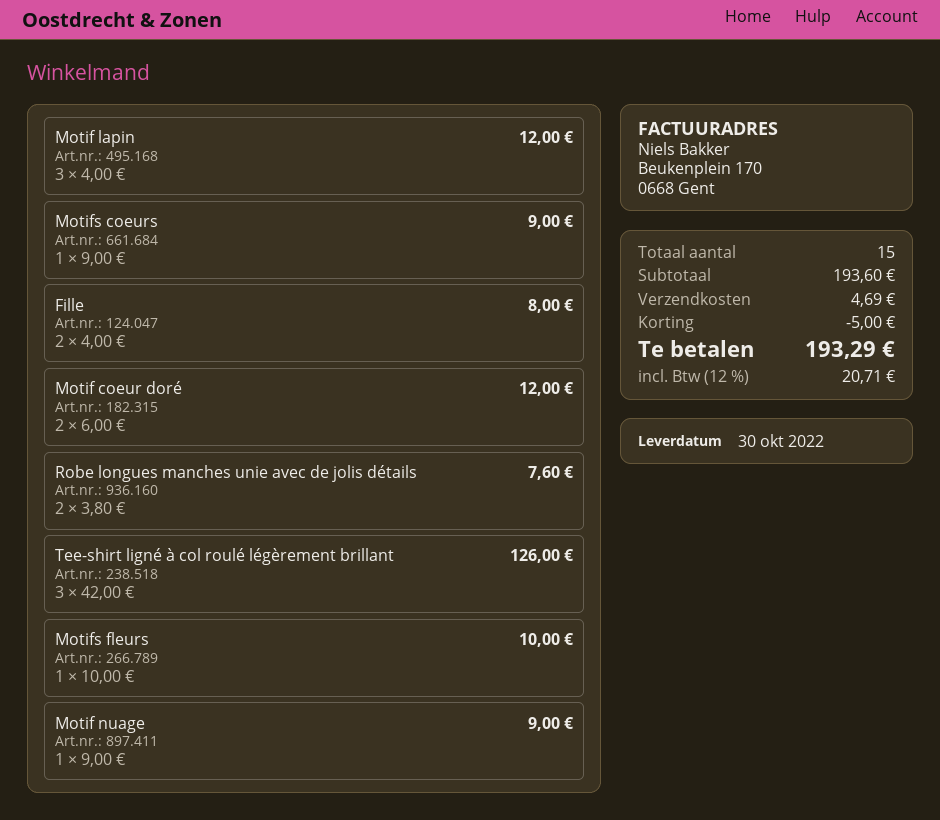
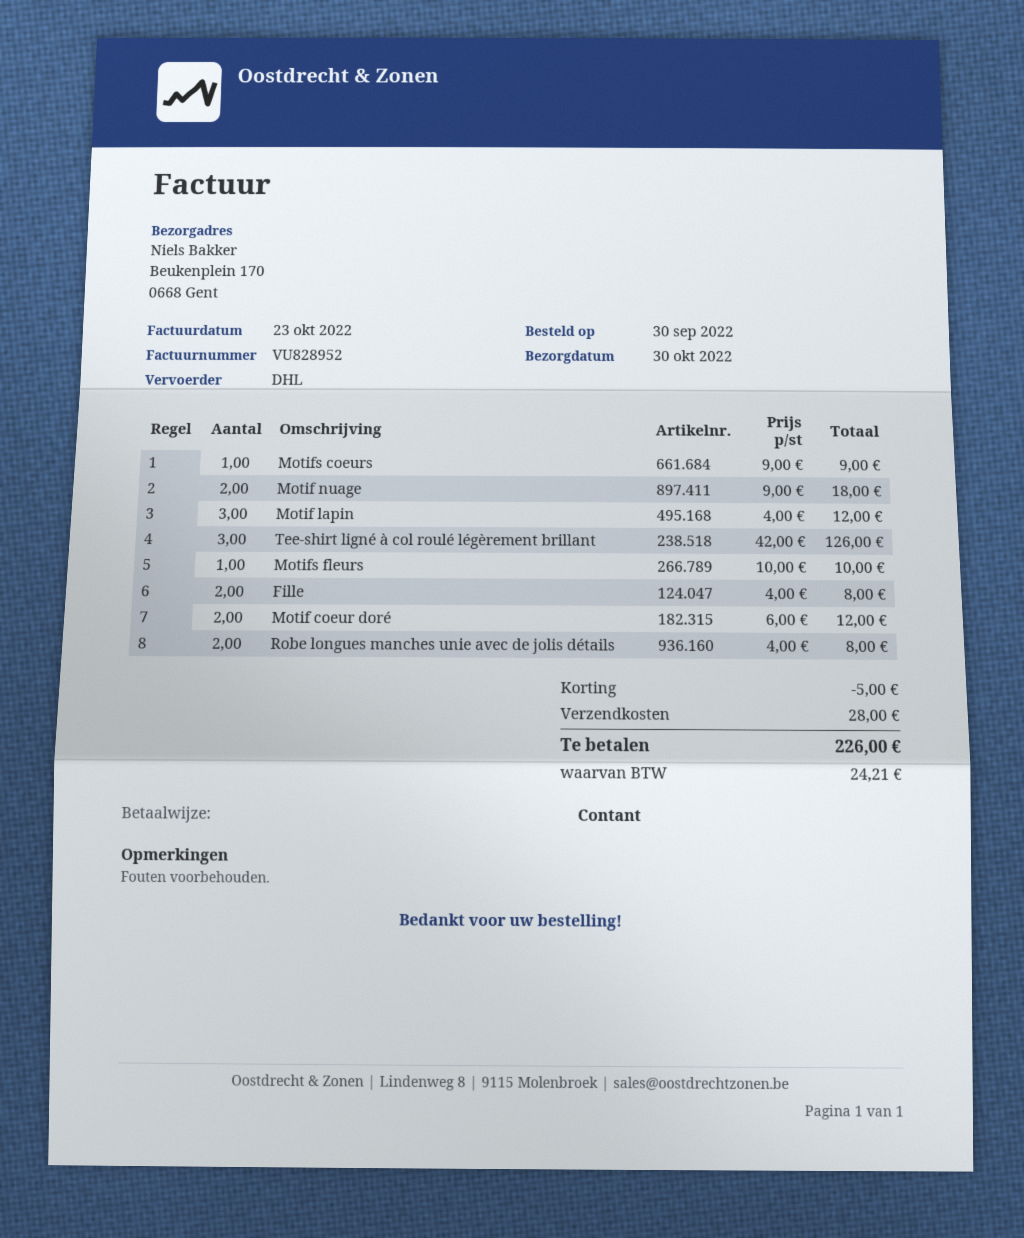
Robe longues manches unie avec de jolis détails: 2 x 3.80 = 7.60 -> 2 x 4.00 = 8.00
Motif nuage: 1 x 9.00 = 9.00 -> 2 x 9.00 = 18.00
shipping: 4.69 -> 28.00
tax: 20.71 -> 24.21
total: 193.29 -> 226.00

